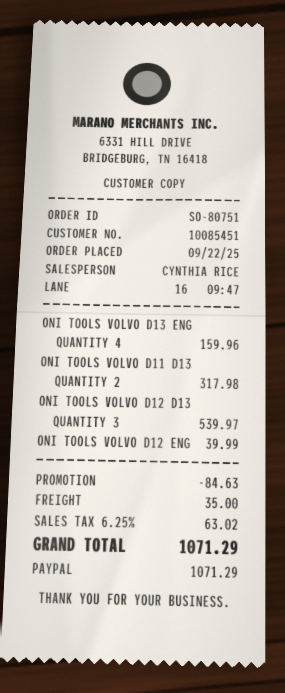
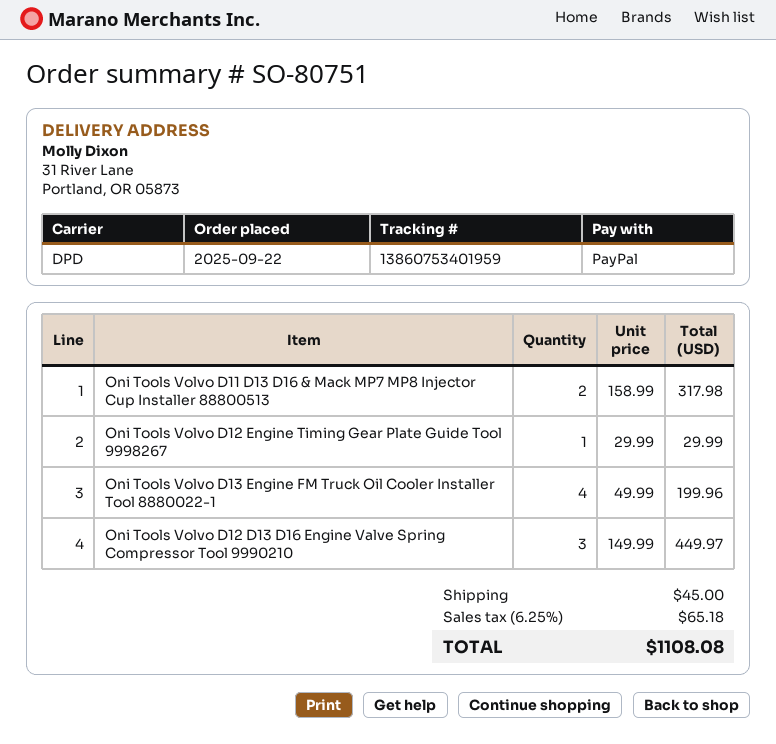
ONI TOOLS VOLVO D13 ENG: 4 for 159.96 -> 4 for 199.96
ONI TOOLS VOLVO D12 D13: 3 for 539.97 -> 3 for 449.97
ONI TOOLS VOLVO D12 ENG: 1 for 39.99 -> 1 for 29.99
discount: 84.63 -> none
shipping: 35.00 -> 45.00
tax: 6.25% = 63.02 -> 6.25% = 65.18
total: 1071.29 -> 1108.08

